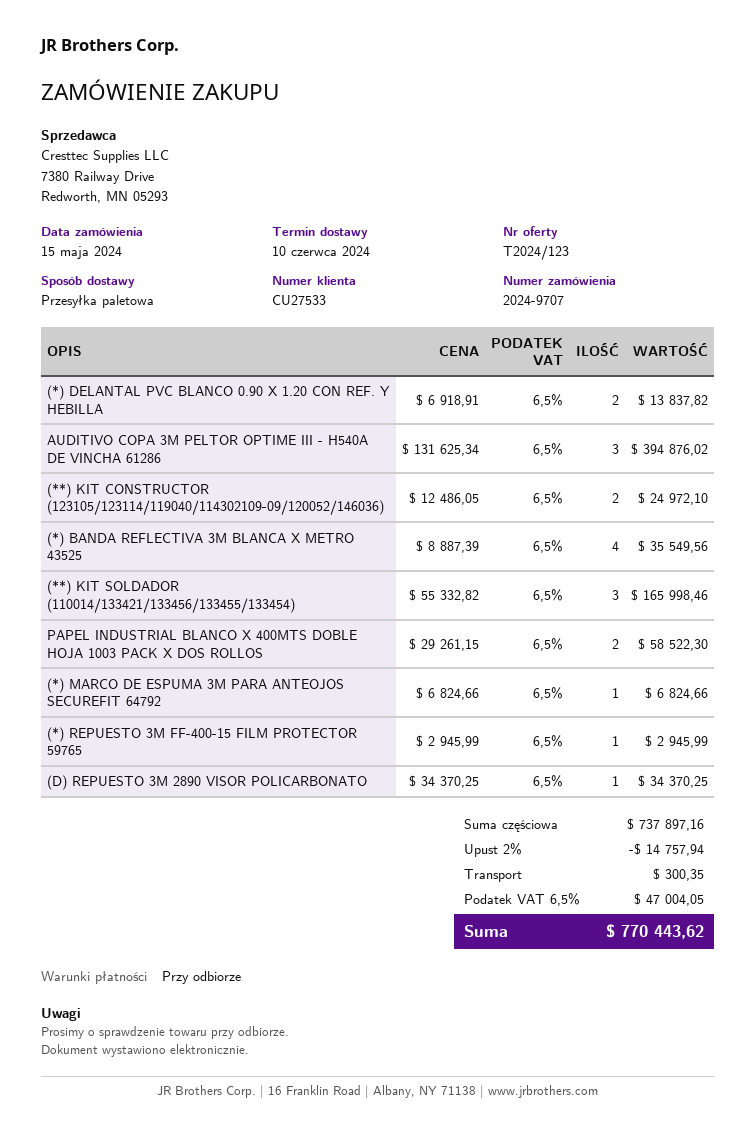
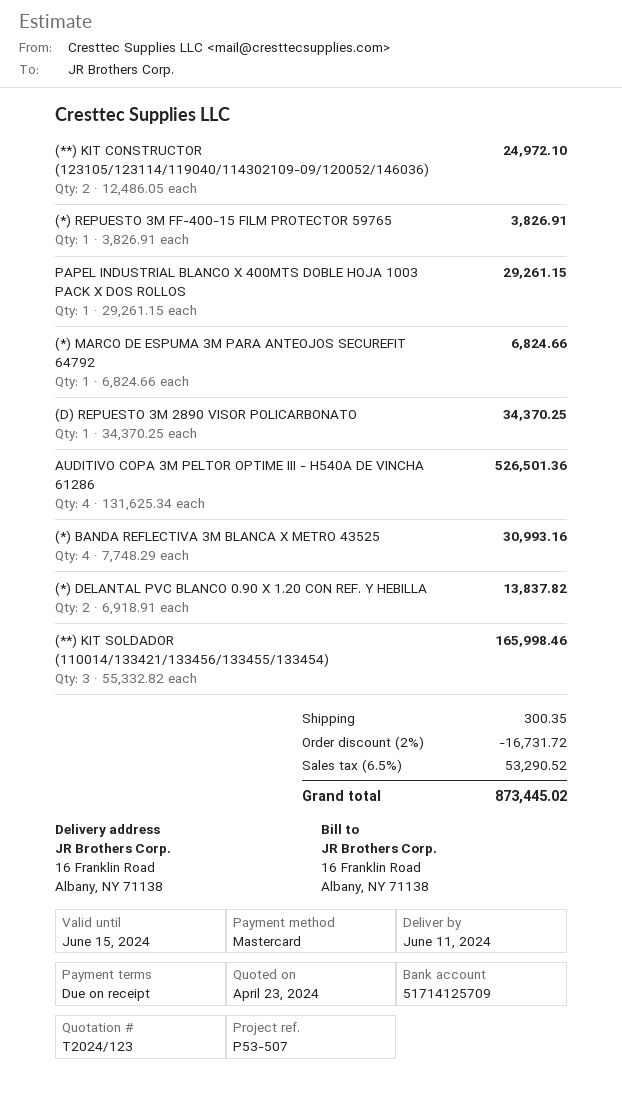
delivery date: 2024-06-10 -> 2024-06-11
AUDITIVO COPA 3M PELTOR OPTIME III - H540A DE VINCHA 61286: 3 x 131625.34 = 394876.02 -> 4 x 131625.34 = 526501.36
(*) BANDA REFLECTIVA 3M BLANCA X METRO 43525: 4 x 8887.39 = 35549.56 -> 4 x 7748.29 = 30993.16
PAPEL INDUSTRIAL BLANCO X 400MTS DOBLE HOJA 1003 PACK X DOS ROLLOS: 2 x 29261.15 = 58522.30 -> 1 x 29261.15 = 29261.15
(*) REPUESTO 3M FF-400-15 FILM PROTECTOR 59765: 1 x 2945.99 = 2945.99 -> 1 x 3826.91 = 3826.91
discount: 2% = 14757.94 -> 2% = 16731.72
tax: 6.5% = 47004.05 -> 6.5% = 53290.52
total: 770443.62 -> 873445.02

